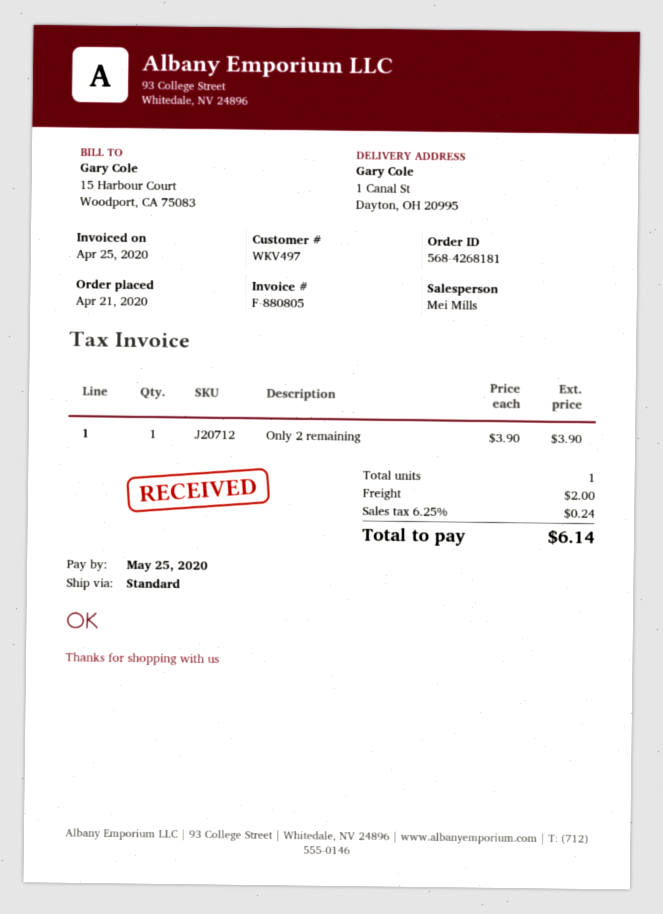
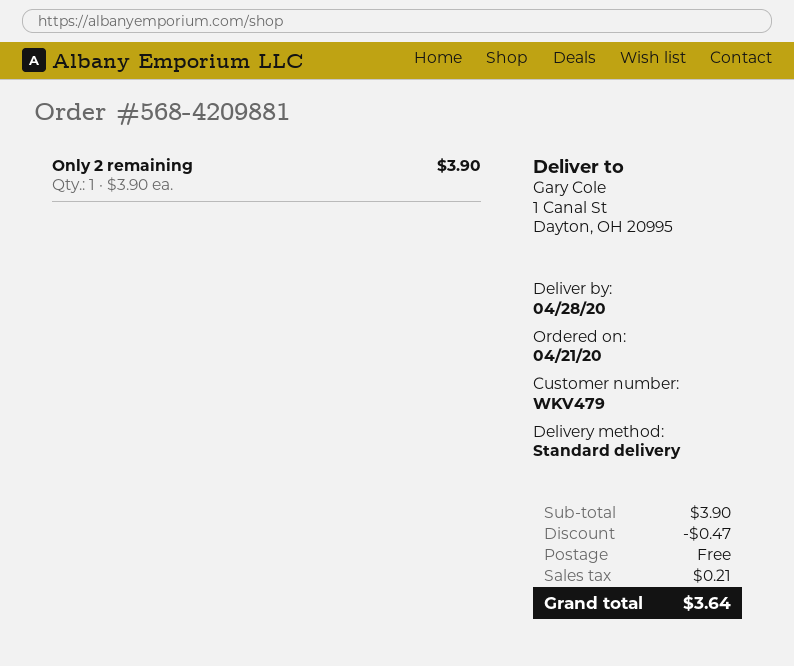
order number: 568-4268181 -> 568-4209881
customer number: WKV497 -> WKV479
discount: none -> 0.47
shipping: 2.00 -> 0.00
tax: 0.24 -> 0.21
total: 6.14 -> 3.64

